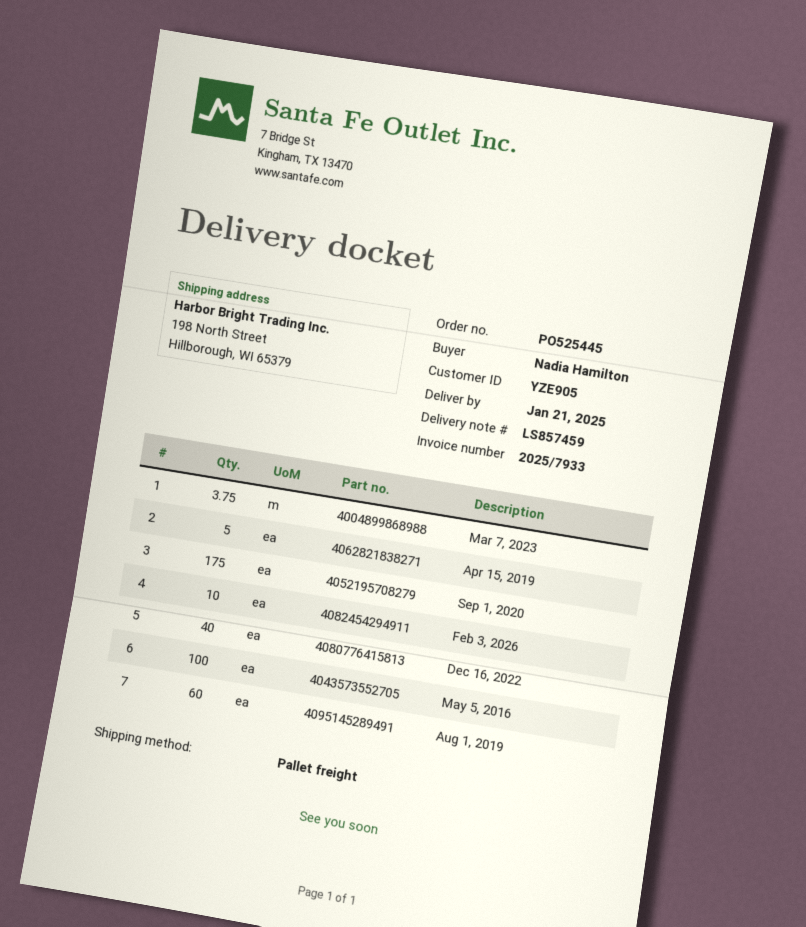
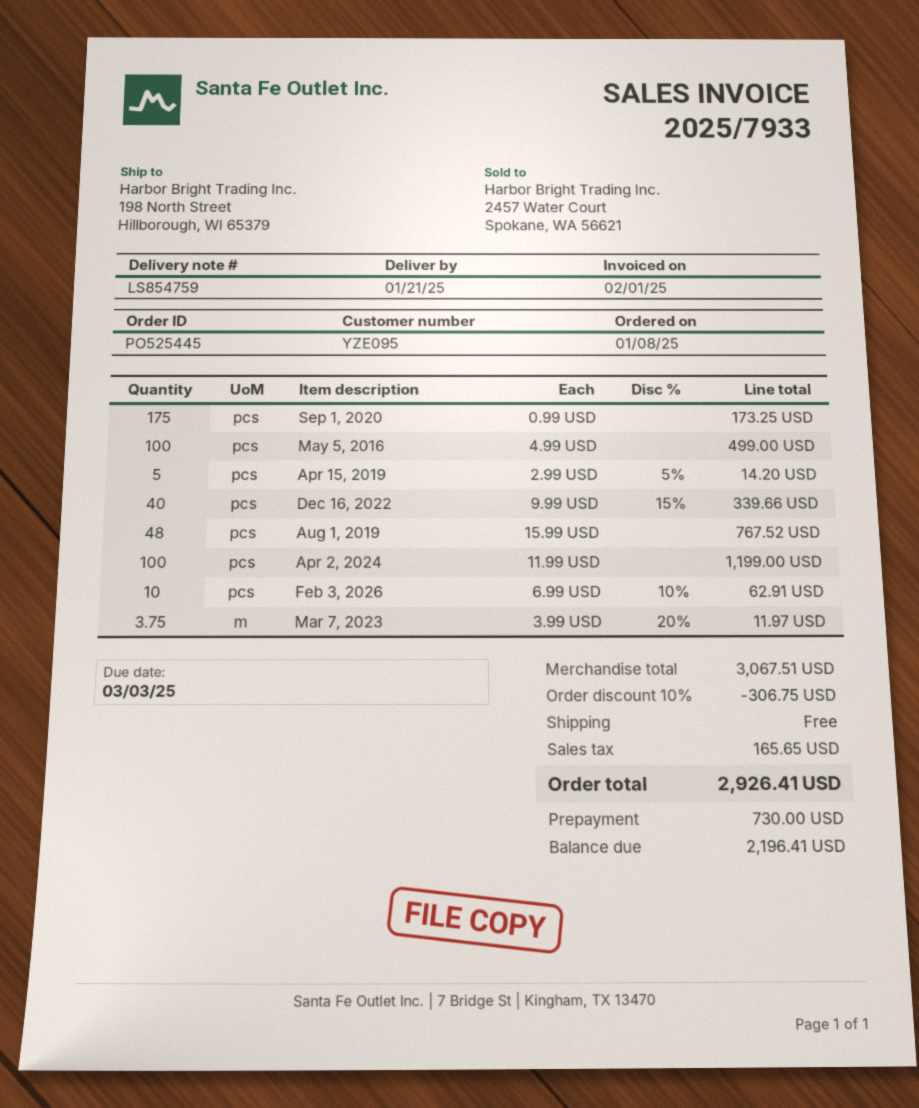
delivery note number: LS857459 -> LS854759
customer number: YZE905 -> YZE095
Aug 1, 2019: 60 -> 48
Apr 2, 2024: none -> 100

